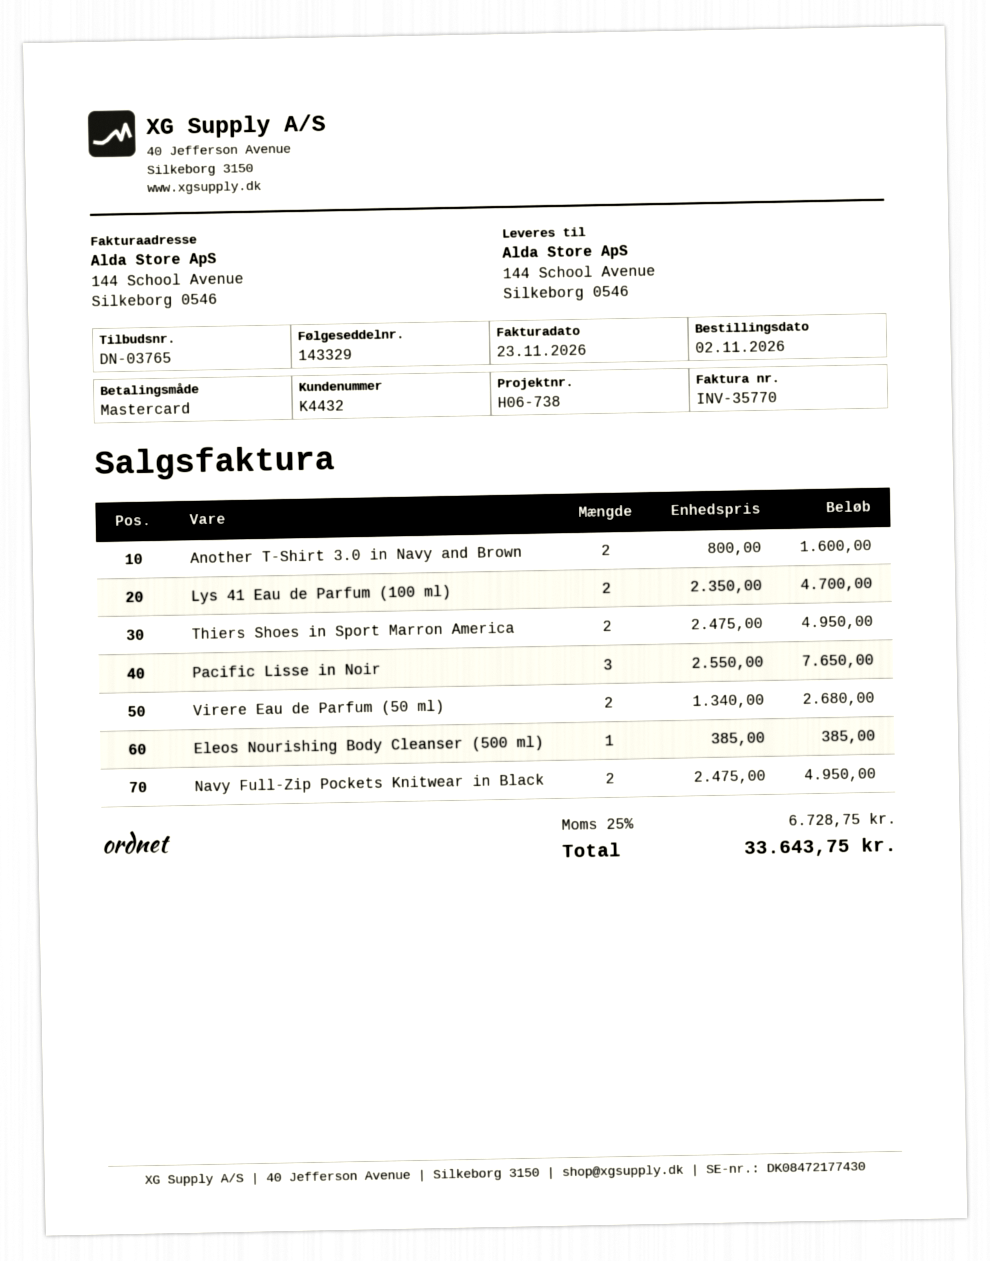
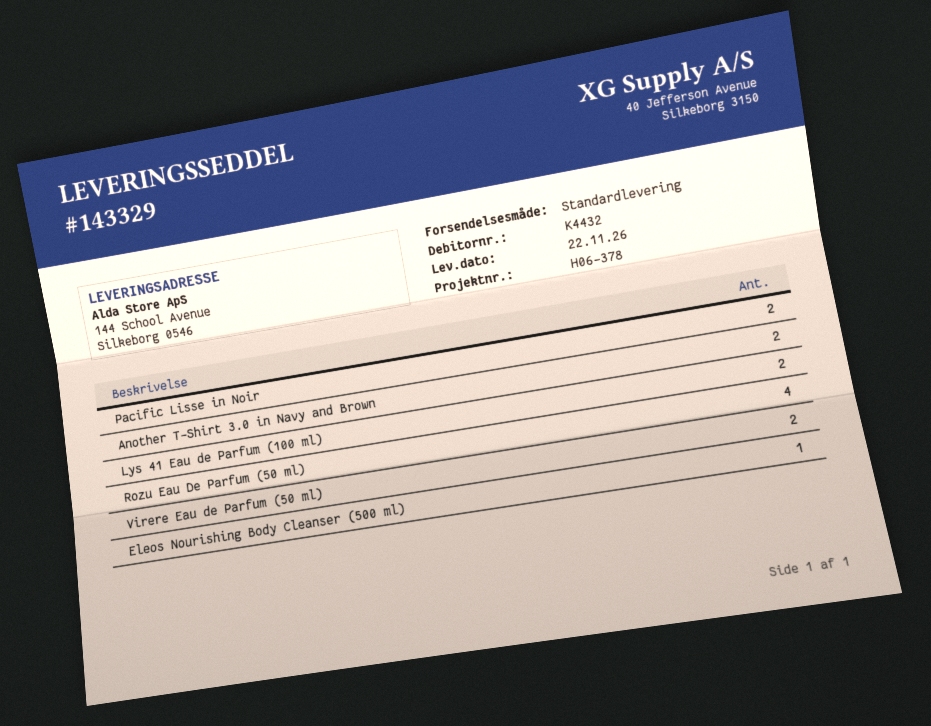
reference: H06-738 -> H06-378
Thiers Shoes in Sport Marron America: 2 -> none
Pacific Lisse in Noir: 3 -> 2
Navy Full-Zip Pockets Knitwear in Black: 2 -> none
Rozu Eau De Parfum (50 ml): none -> 4

